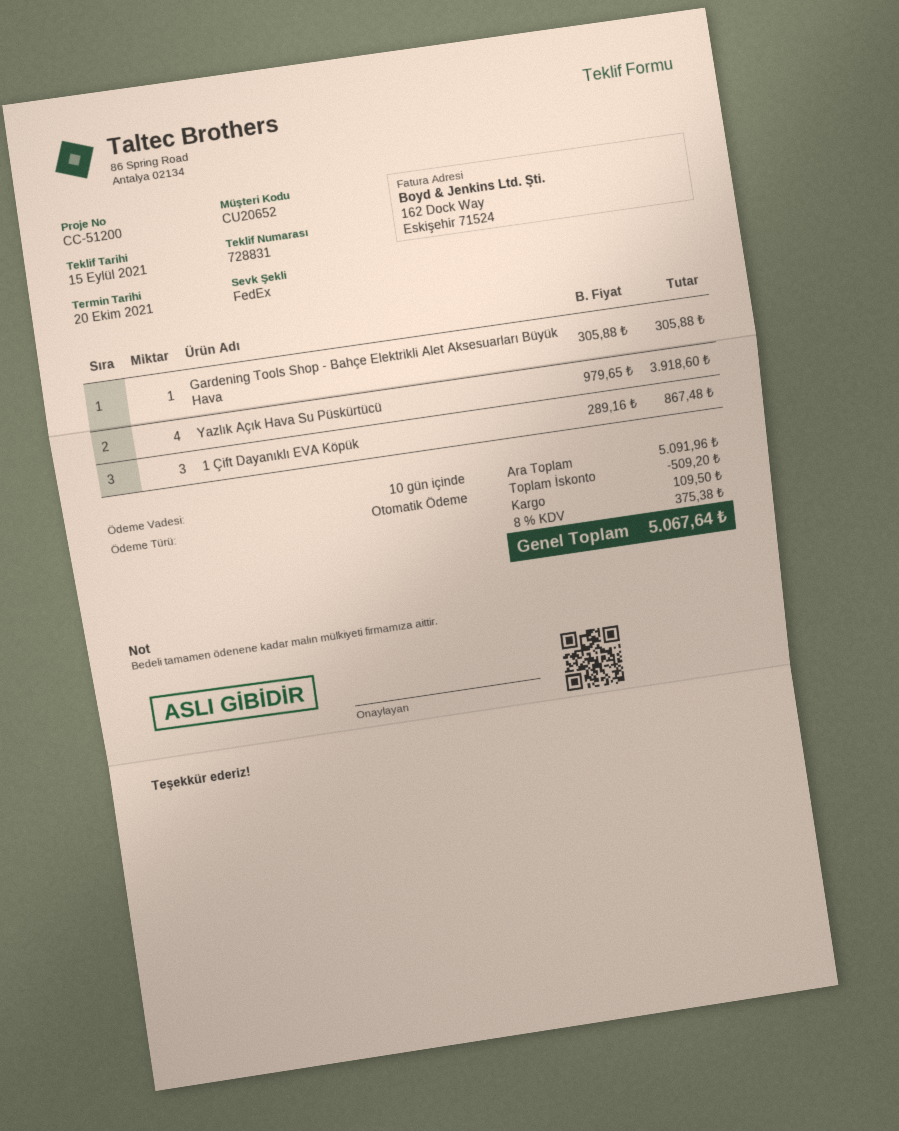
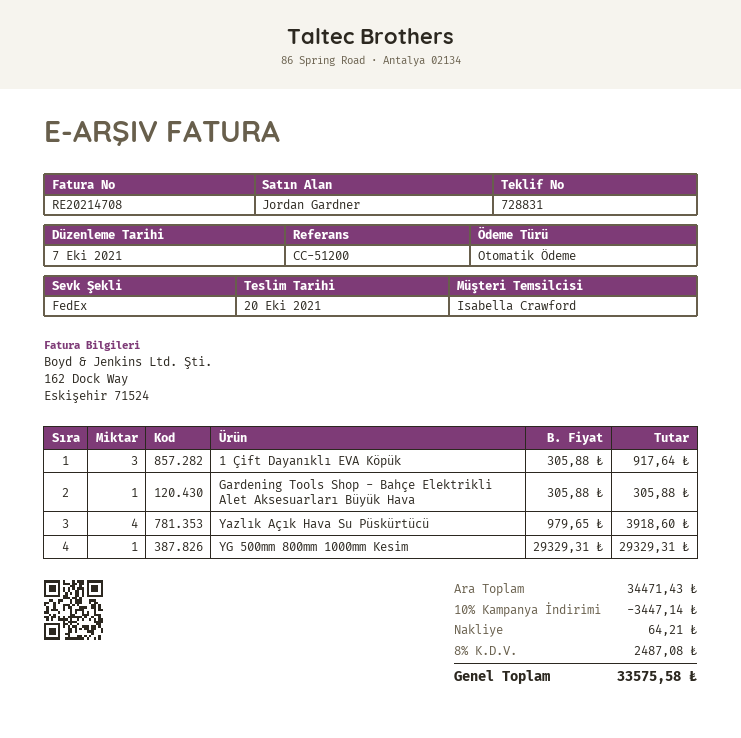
1 Çift Dayanıklı EVA Köpük: 3 x 289.16 = 867.48 -> 3 x 305.88 = 917.64
YG 500mm 800mm 1000mm Kesim: none -> 1 x 29329.31 = 29329.31
subtotal: 5091.96 -> 34471.43
discount: 509.20 -> 3447.14
shipping: 109.50 -> 64.21
tax: 8% = 375.38 -> 8% = 2487.08
total: 5067.64 -> 33575.58

